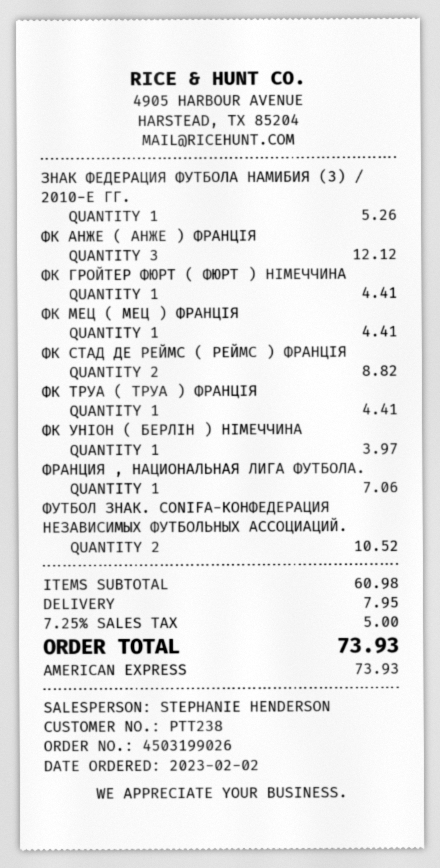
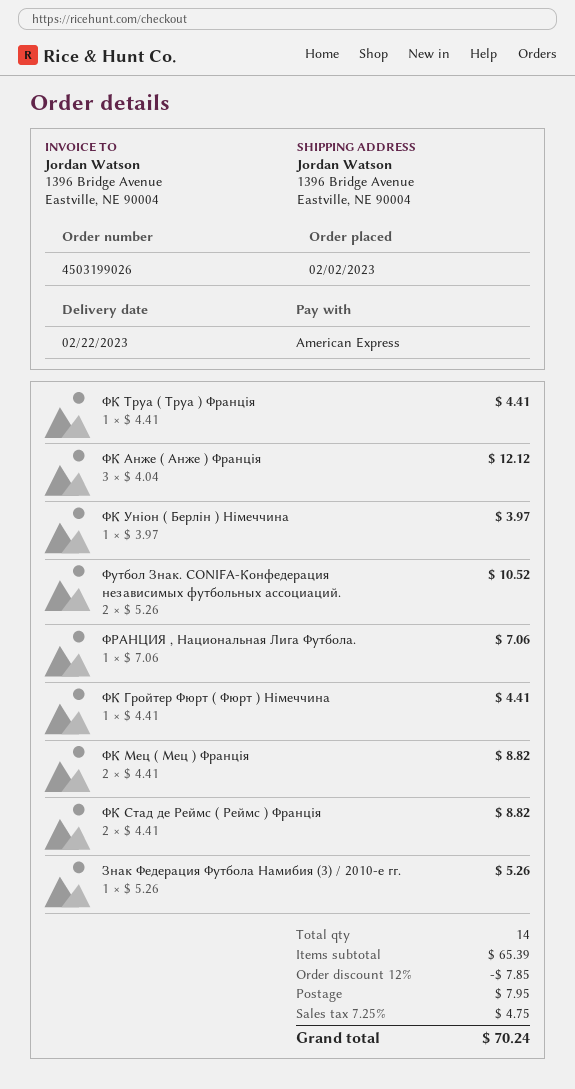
ФК МЕЦ ( МЕЦ ) ФРАНЦІЯ: 1 for 4.41 -> 2 for 8.82
subtotal: 60.98 -> 65.39
discount: none -> 12% = 7.85
tax: 7.25% = 5.00 -> 7.25% = 4.75
total: 73.93 -> 70.24

